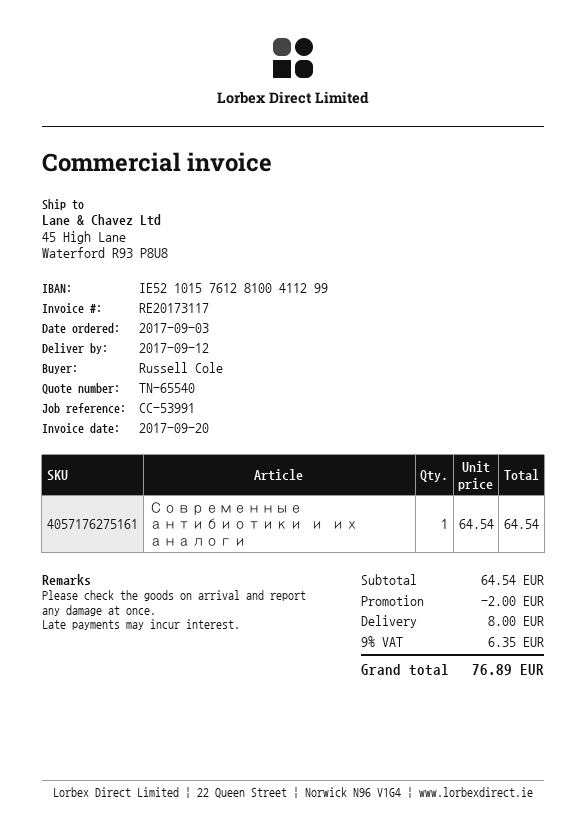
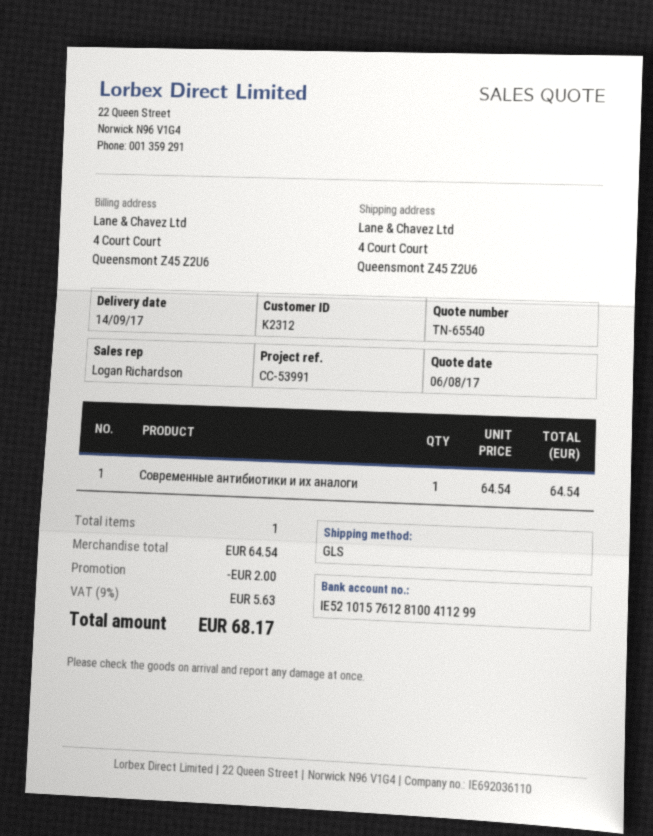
delivery date: 2017-09-12 -> 2017-09-14
ship to: 45 High Lane, Waterford R93 P8U8 -> 4 Court Court, Queensmont Z45 Z2U6
shipping: 8.00 -> none
tax: 9% = 6.35 -> 9% = 5.63
total: 76.89 -> 68.17

